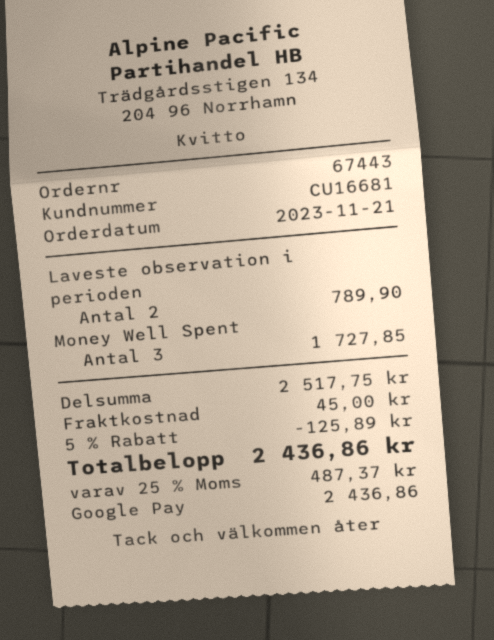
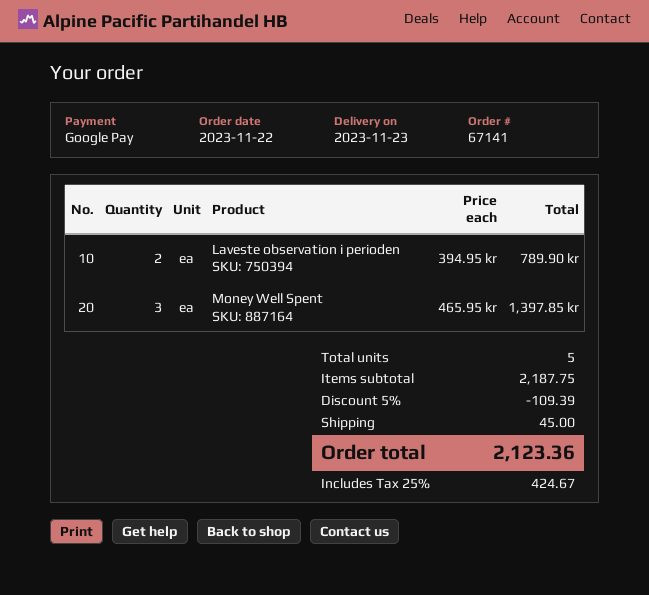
order number: 67443 -> 67141
order date: 2023-11-21 -> 2023-11-22
Money Well Spent: 3 for 1727.85 -> 3 for 1397.85
subtotal: 2517.75 -> 2187.75
discount: 5% = 125.89 -> 5% = 109.39
tax: 25% = 487.37 -> 25% = 424.67
total: 2436.86 -> 2123.36

